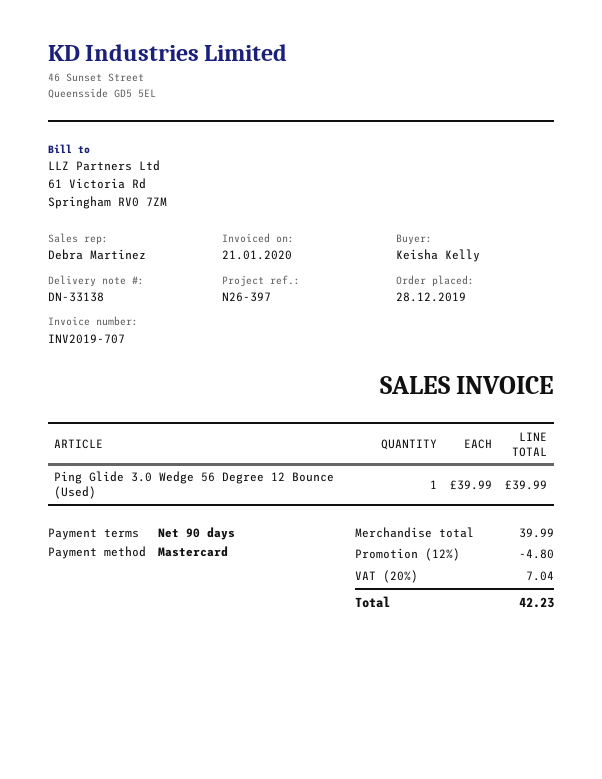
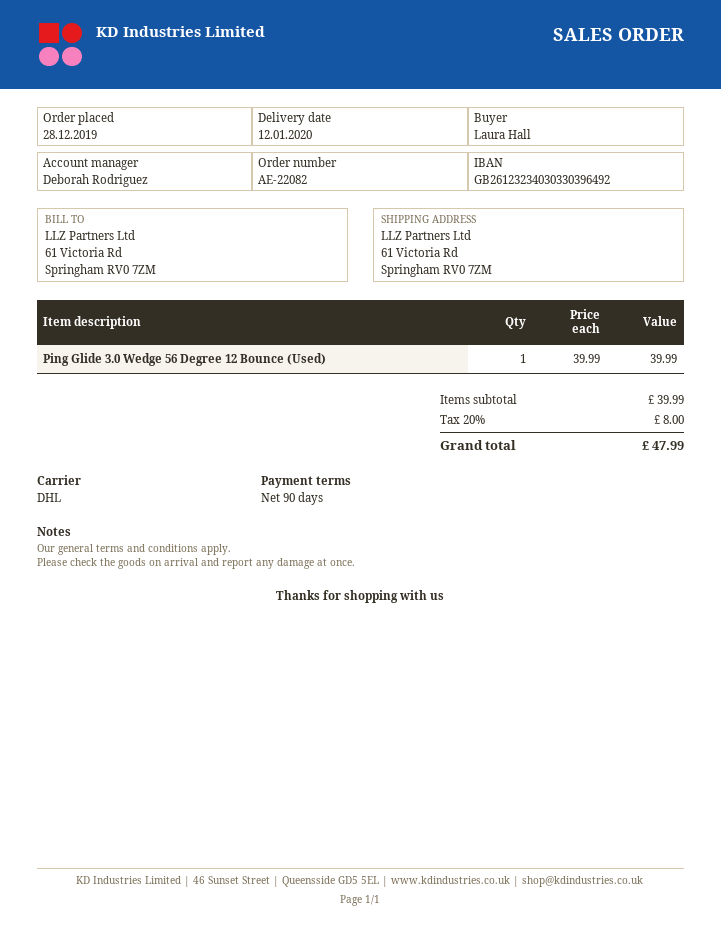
ordered by: Keisha Kelly -> Laura Hall
sales rep: Debra Martinez -> Deborah Rodriguez
discount: 12% = 4.80 -> none
tax: 20% = 7.04 -> 20% = 8.00
total: 42.23 -> 47.99

